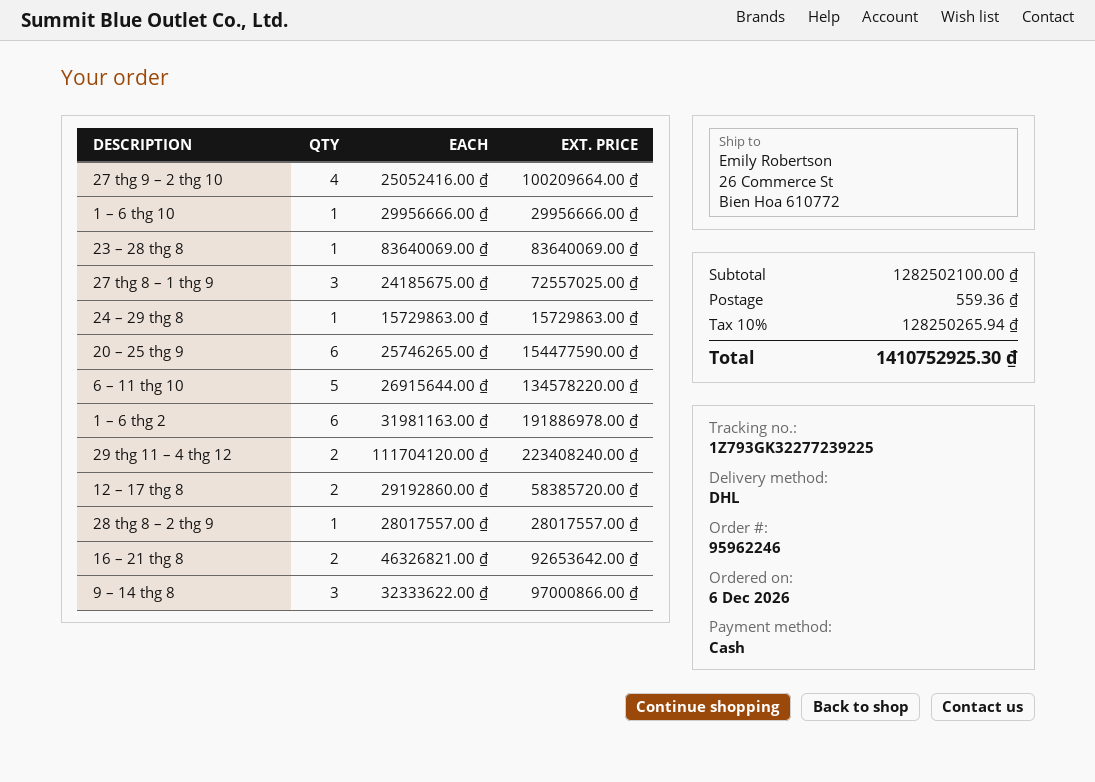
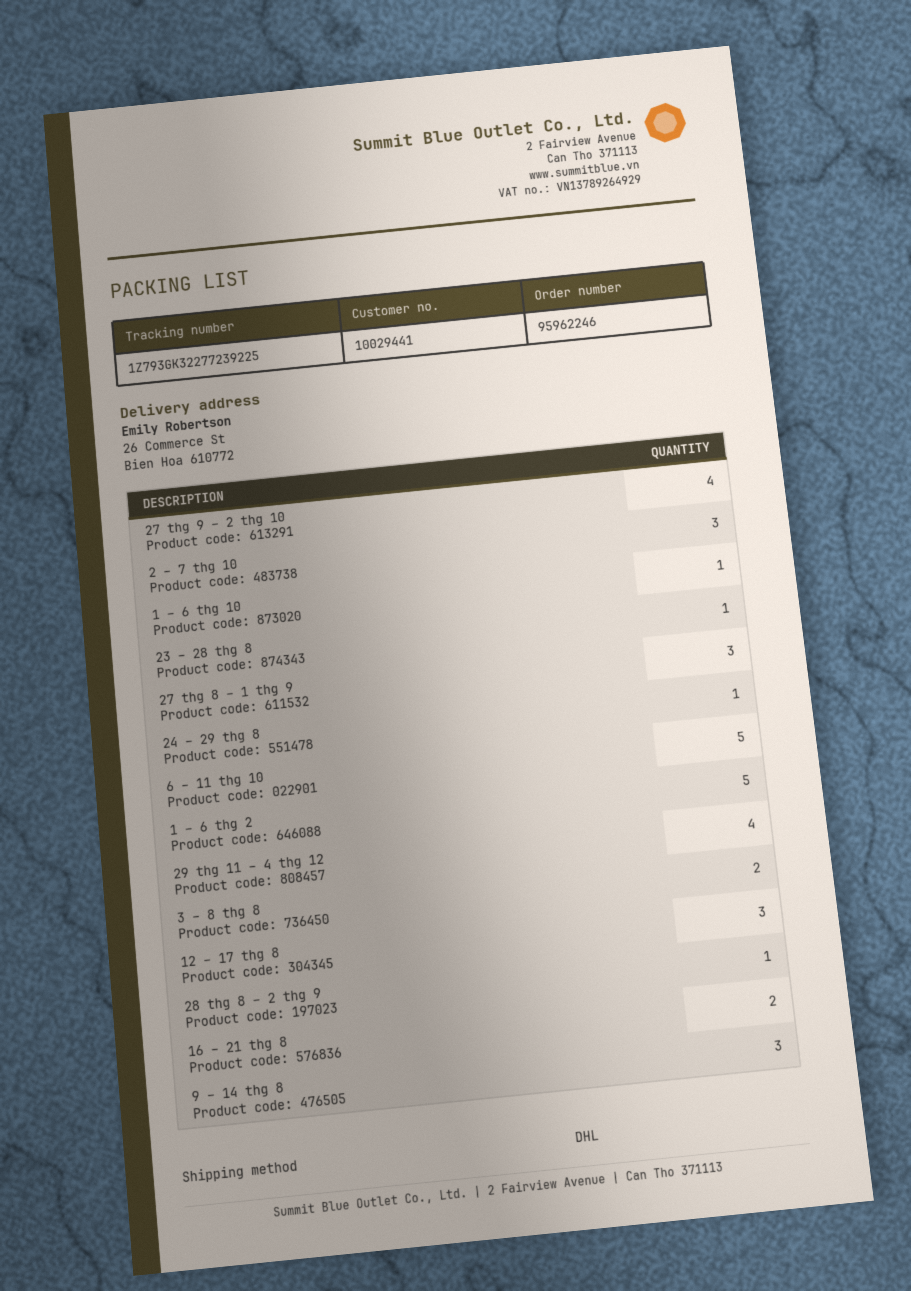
20 – 25 thg 9: 6 -> none
1 – 6 thg 2: 6 -> 5
29 thg 11 – 4 thg 12: 2 -> 4
12 – 17 thg 8: 2 -> 3
2 – 7 thg 10: none -> 3
3 – 8 thg 8: none -> 2

